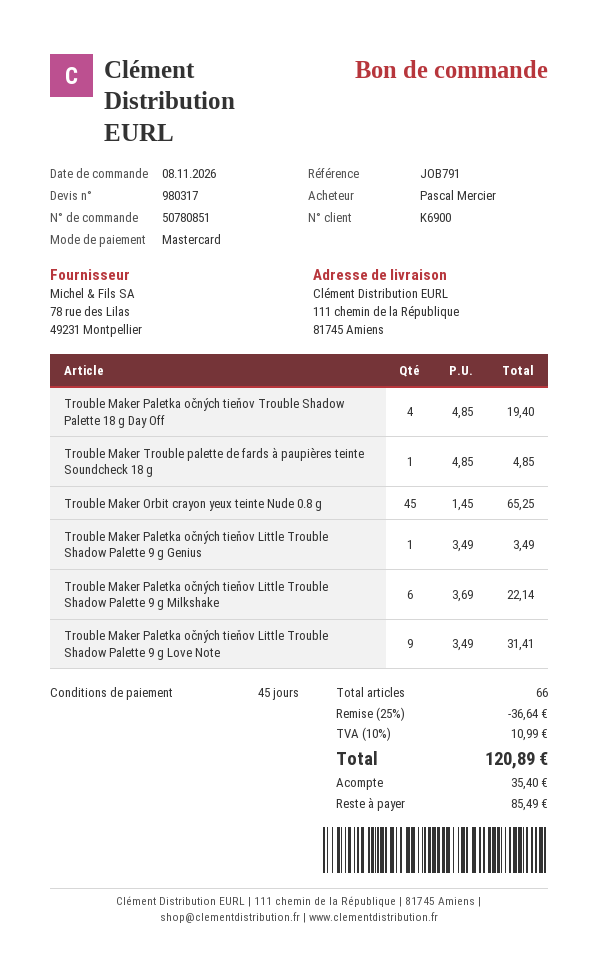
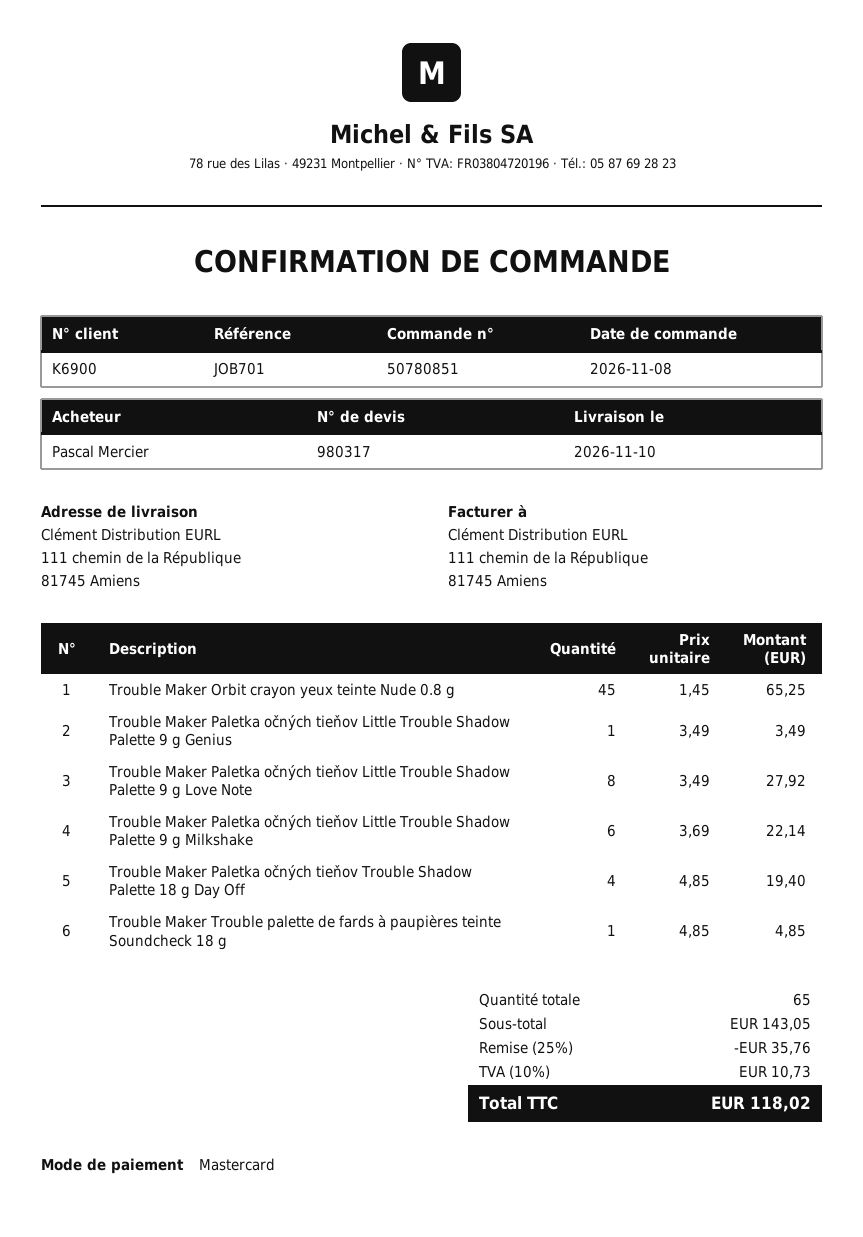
reference: JOB791 -> JOB701
Trouble Maker Paletka očných tieňov Little Trouble Shadow Palette 9 g Love Note: 9 x 3.49 = 31.41 -> 8 x 3.49 = 27.92
total quantity: 66 -> 65
discount: 25% = 36.64 -> 25% = 35.76
tax: 10% = 10.99 -> 10% = 10.73
total: 120.89 -> 118.02

